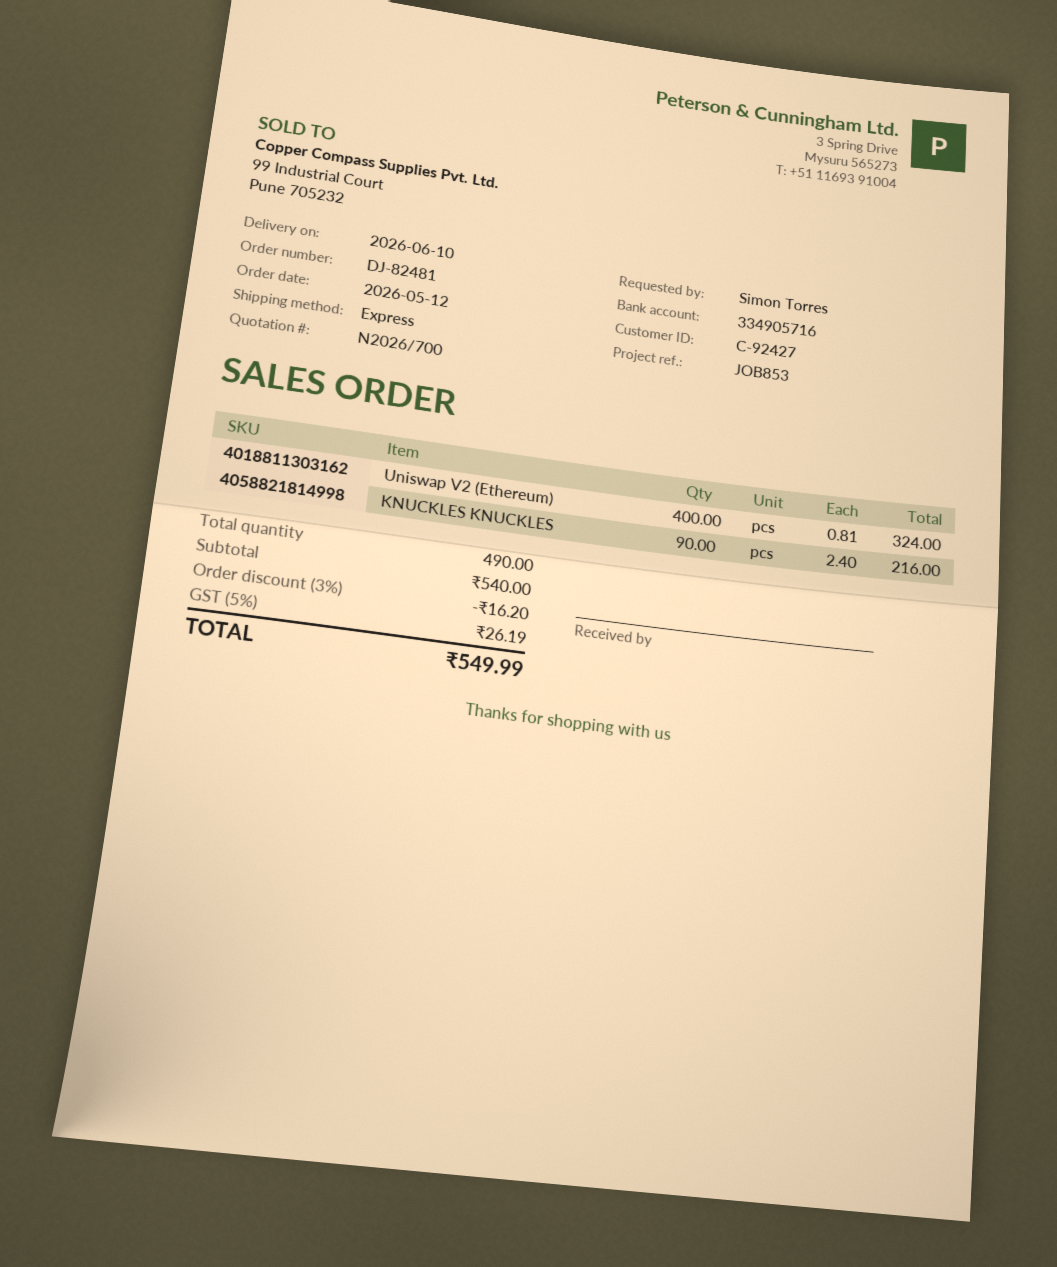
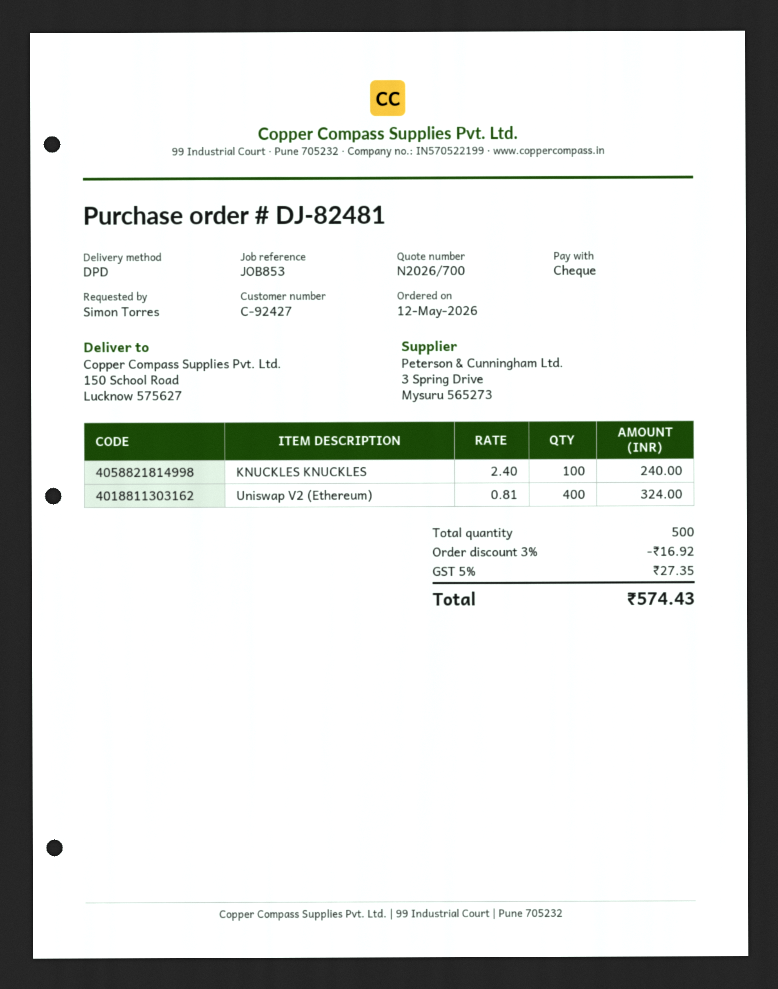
shipping method: express -> DPD
KNUCKLES KNUCKLES: 90 x 2.40 = 216.00 -> 100 x 2.40 = 240.00
total quantity: 490 -> 500
discount: 3% = 16.20 -> 3% = 16.92
tax: 5% = 26.19 -> 5% = 27.35
total: 549.99 -> 574.43

